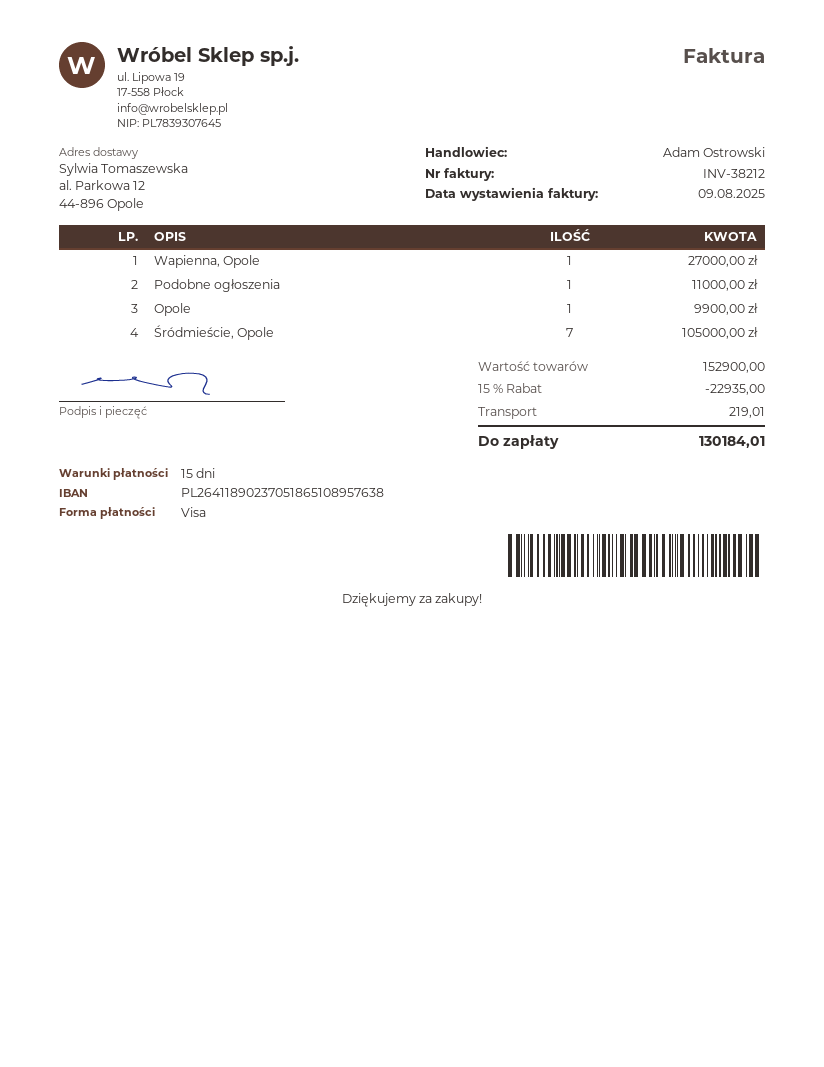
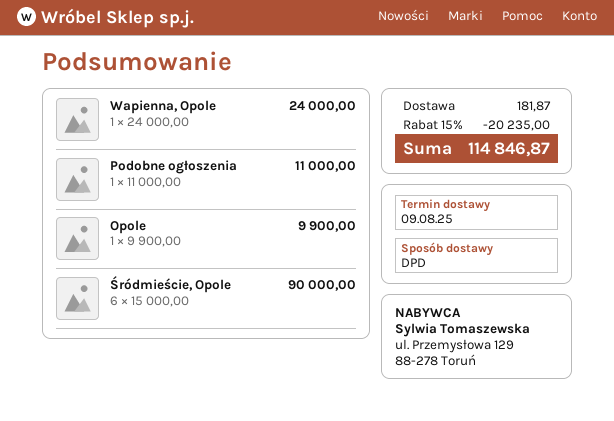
Wapienna, Opole: 1 for 27000.00 -> 1 for 24000.00
Śródmieście, Opole: 7 for 105000.00 -> 6 for 90000.00
discount: 15% = 22935.00 -> 15% = 20235.00
shipping: 219.01 -> 181.87
total: 130184.01 -> 114846.87

